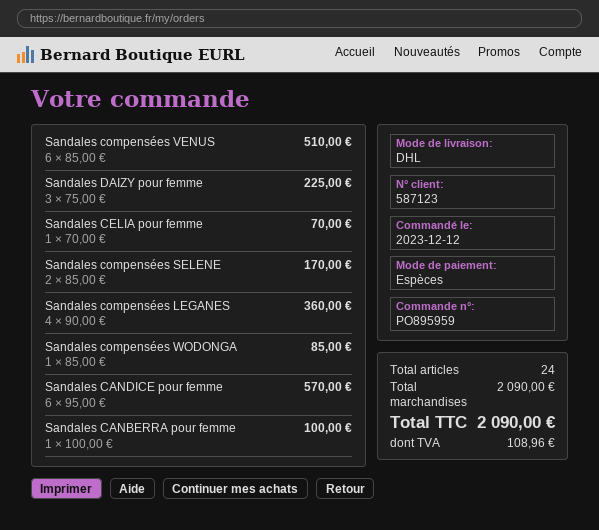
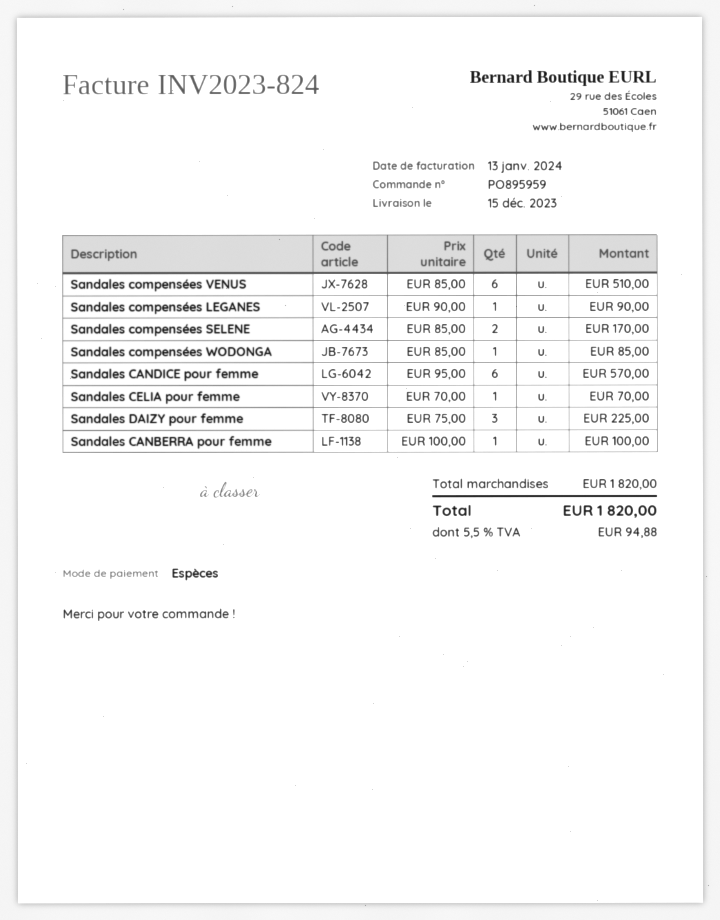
Sandales compensées LEGANES: 4 x 90.00 = 360.00 -> 1 x 90.00 = 90.00
subtotal: 2090.00 -> 1820.00
tax: 108.96 -> 94.88
total: 2090.00 -> 1820.00

